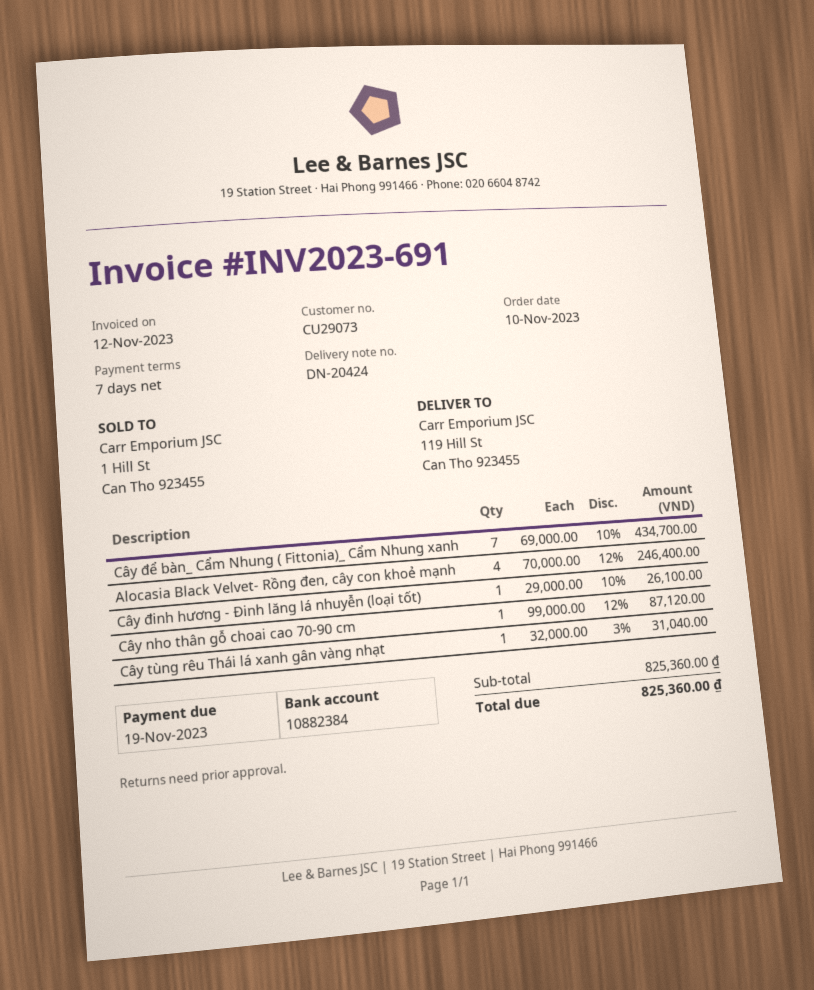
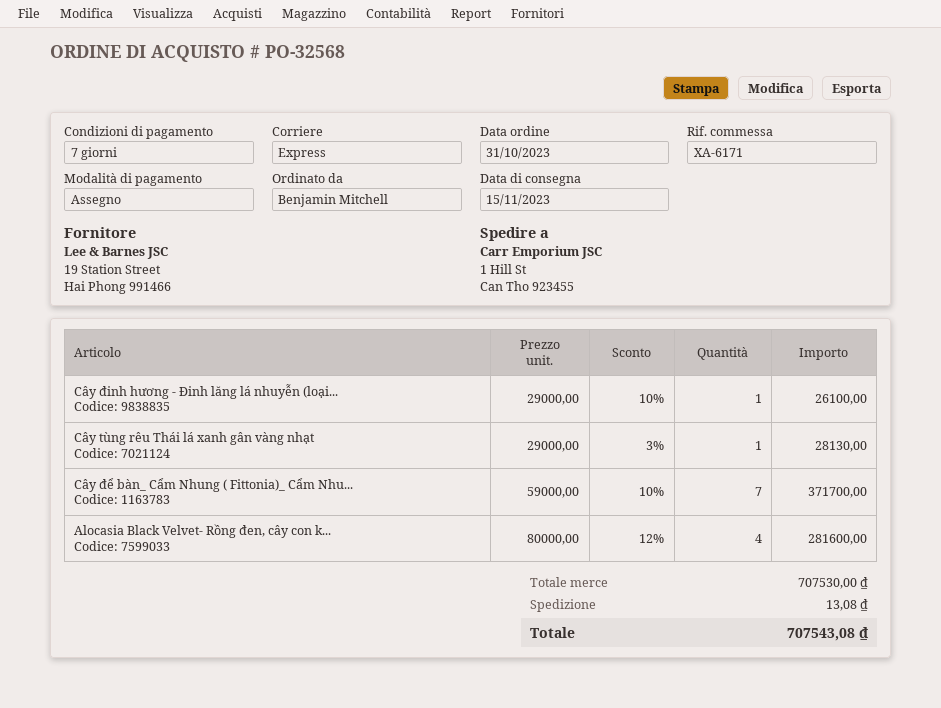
order date: 2023-11-10 -> 2023-10-31
ship to: 119 Hill St, Can Tho 923455 -> 1 Hill St, Can Tho 923455
Cây để bàn_ Cẩm Nhung ( Fittonia)_ Cẩm Nhung xanh: 7 x 69000.00 - 10% = 434700.00 -> 7 x 59000.00 - 10% = 371700.00
Alocasia Black Velvet- Rồng đen, cây con khoẻ mạnh: 4 x 70000.00 - 12% = 246400.00 -> 4 x 80000.00 - 12% = 281600.00
Cây nho thân gỗ choai cao 70-90 cm: 1 x 99000.00 - 12% = 87120.00 -> none
Cây tùng rêu Thái lá xanh gân vàng nhạt: 1 x 32000.00 - 3% = 31040.00 -> 1 x 29000.00 - 3% = 28130.00
subtotal: 825360.00 -> 707530.00
shipping: none -> 13.08
total: 825360.00 -> 707543.08

